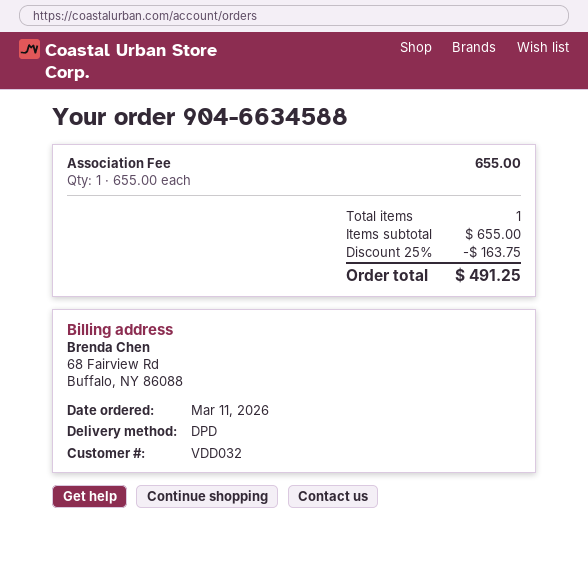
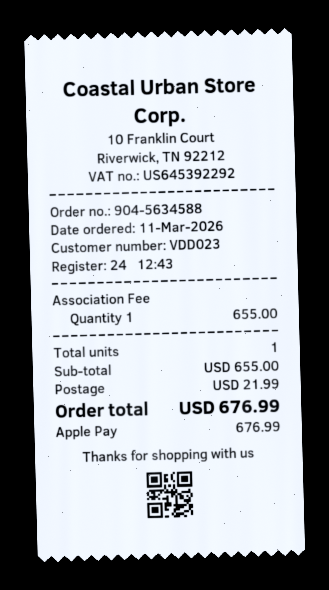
order number: 904-6634588 -> 904-5634588
customer number: VDD032 -> VDD023
discount: 25% = 163.75 -> none
shipping: none -> 21.99
total: 491.25 -> 676.99

